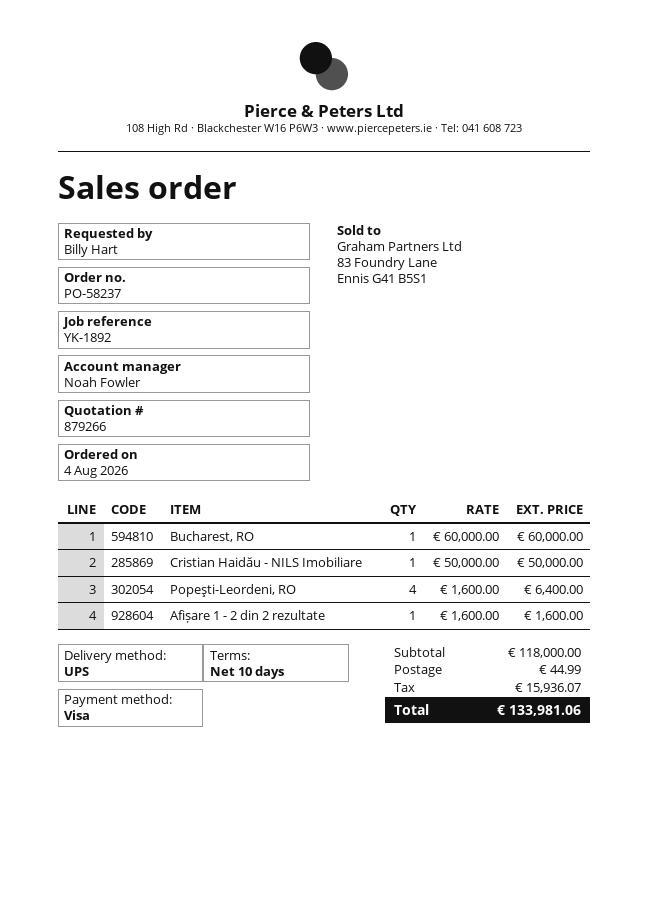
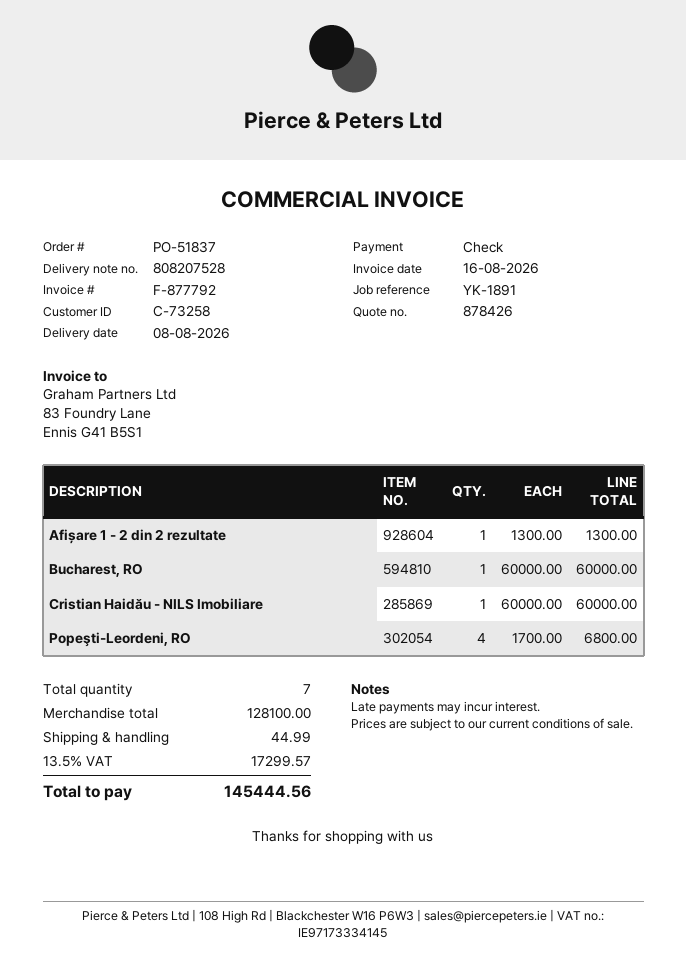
quote number: 879266 -> 878426
order number: PO-58237 -> PO-51837
reference: YK-1892 -> YK-1891
payment method: Visa -> cheque
Cristian Haidău - NILS Imobiliare: 1 x 50000.00 = 50000.00 -> 1 x 60000.00 = 60000.00
Popeşti-Leordeni, RO: 4 x 1600.00 = 6400.00 -> 4 x 1700.00 = 6800.00
Afișare 1 - 2 din 2 rezultate: 1 x 1600.00 = 1600.00 -> 1 x 1300.00 = 1300.00
subtotal: 118000.00 -> 128100.00
tax: 15936.07 -> 17299.57
total: 133981.06 -> 145444.56

